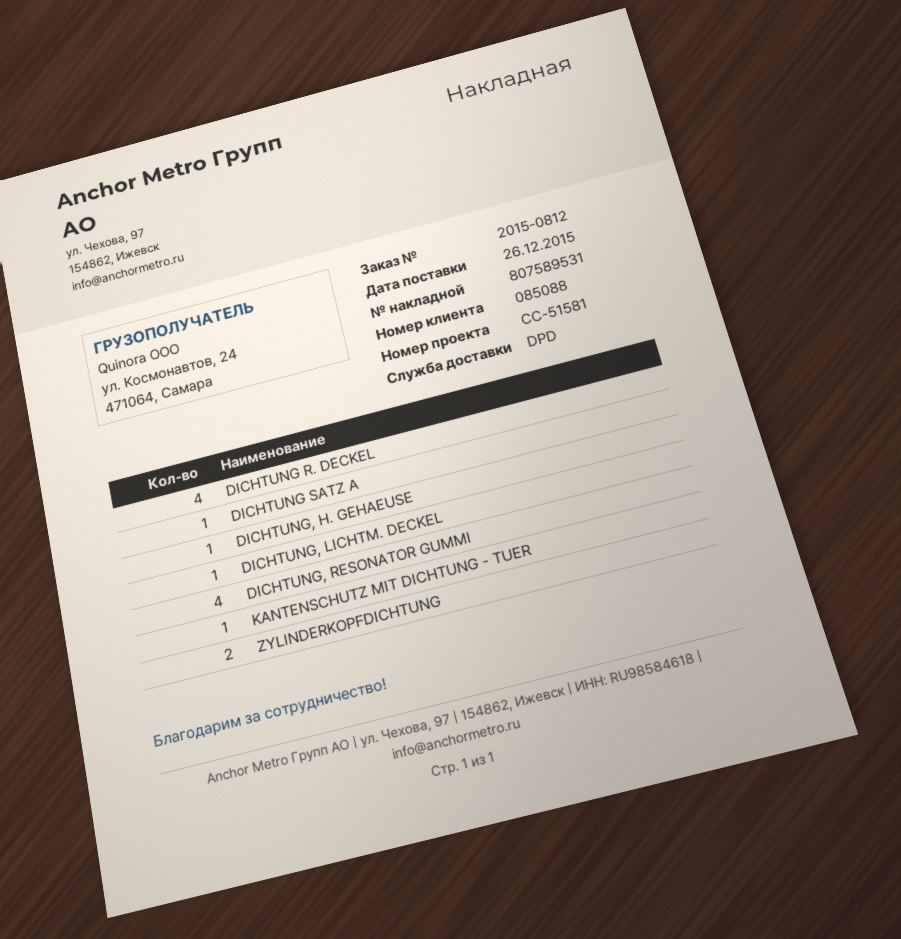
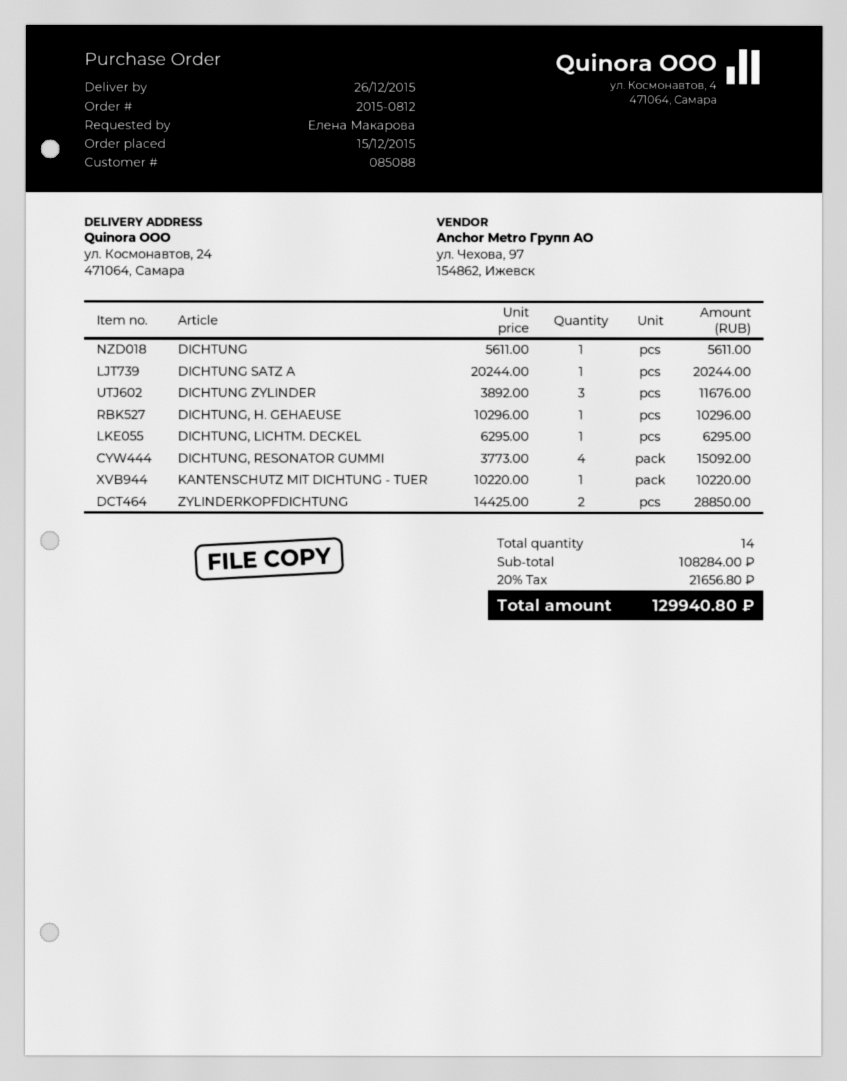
DICHTUNG R. DECKEL: 4 -> none
DICHTUNG: none -> 1
DICHTUNG ZYLINDER: none -> 3

